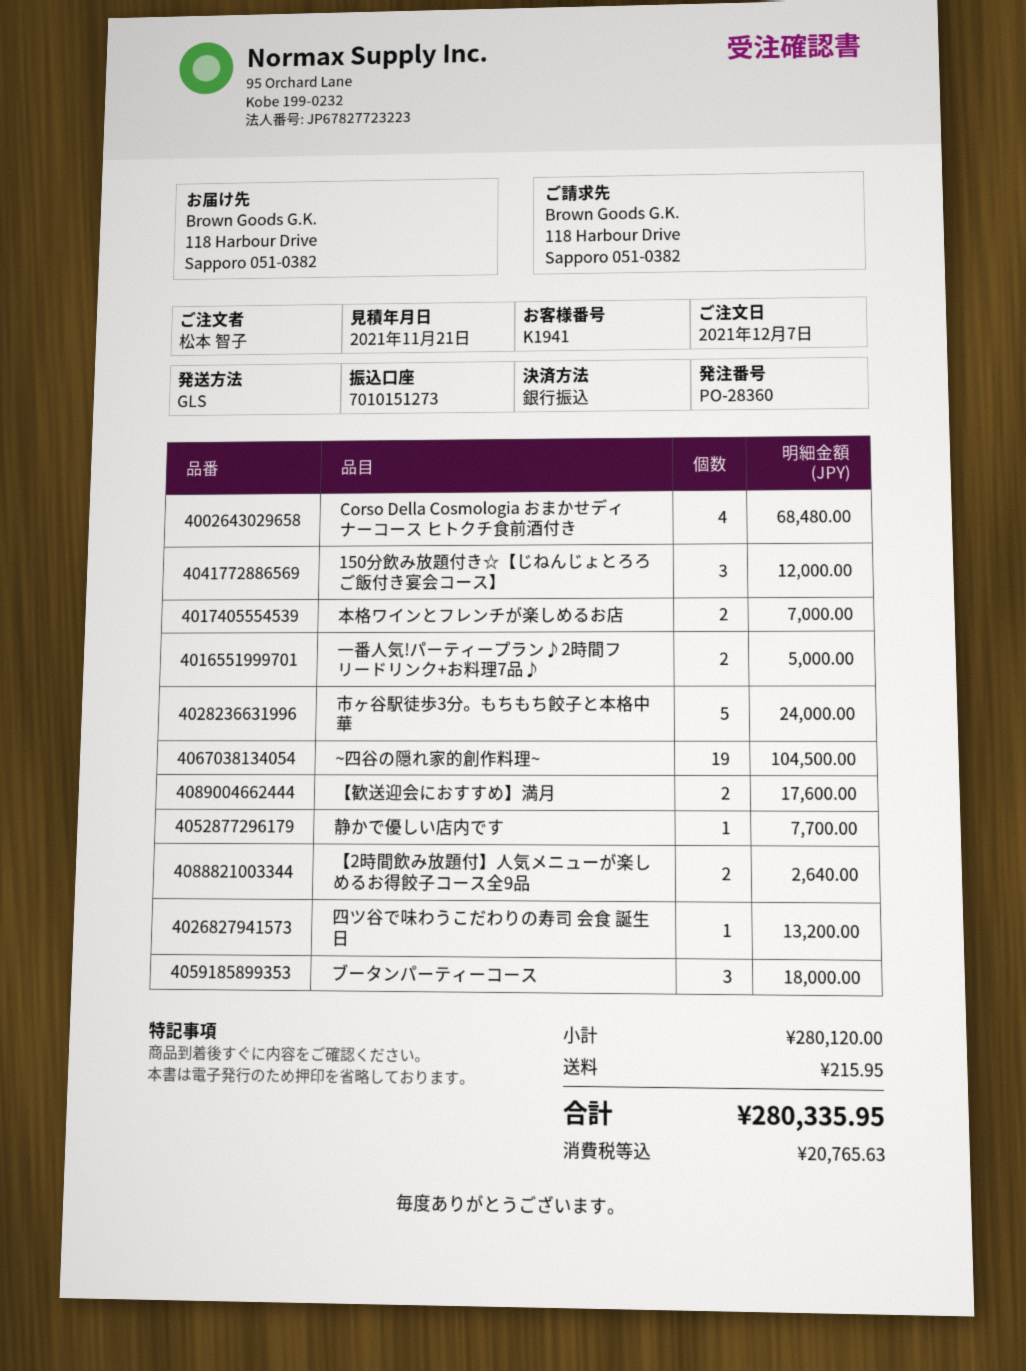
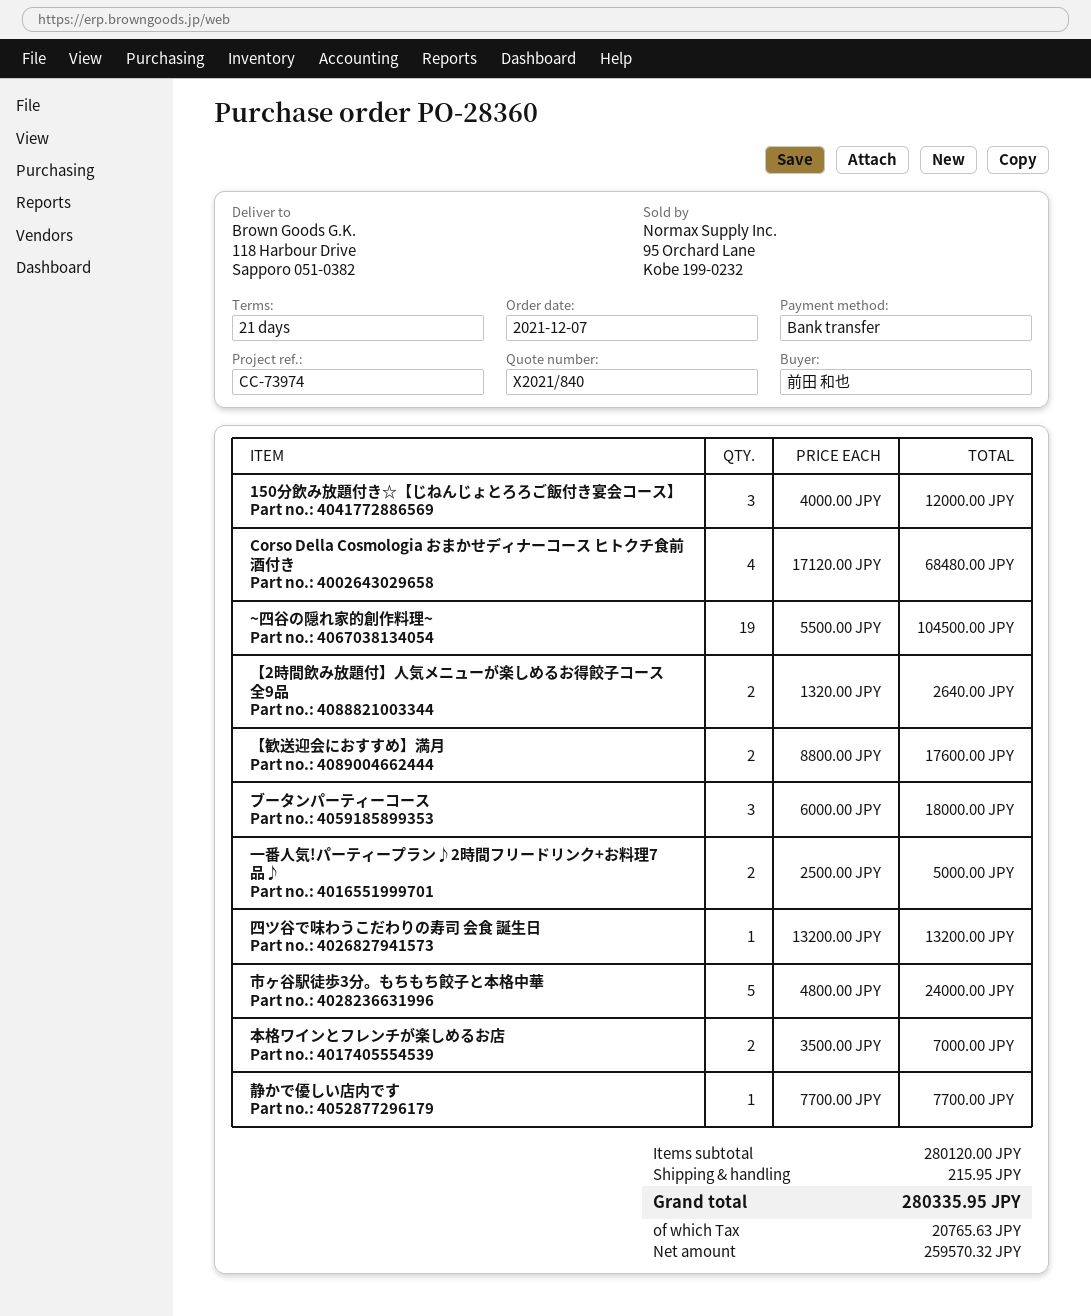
ordered by: 松本 智子 -> 前田 和也

